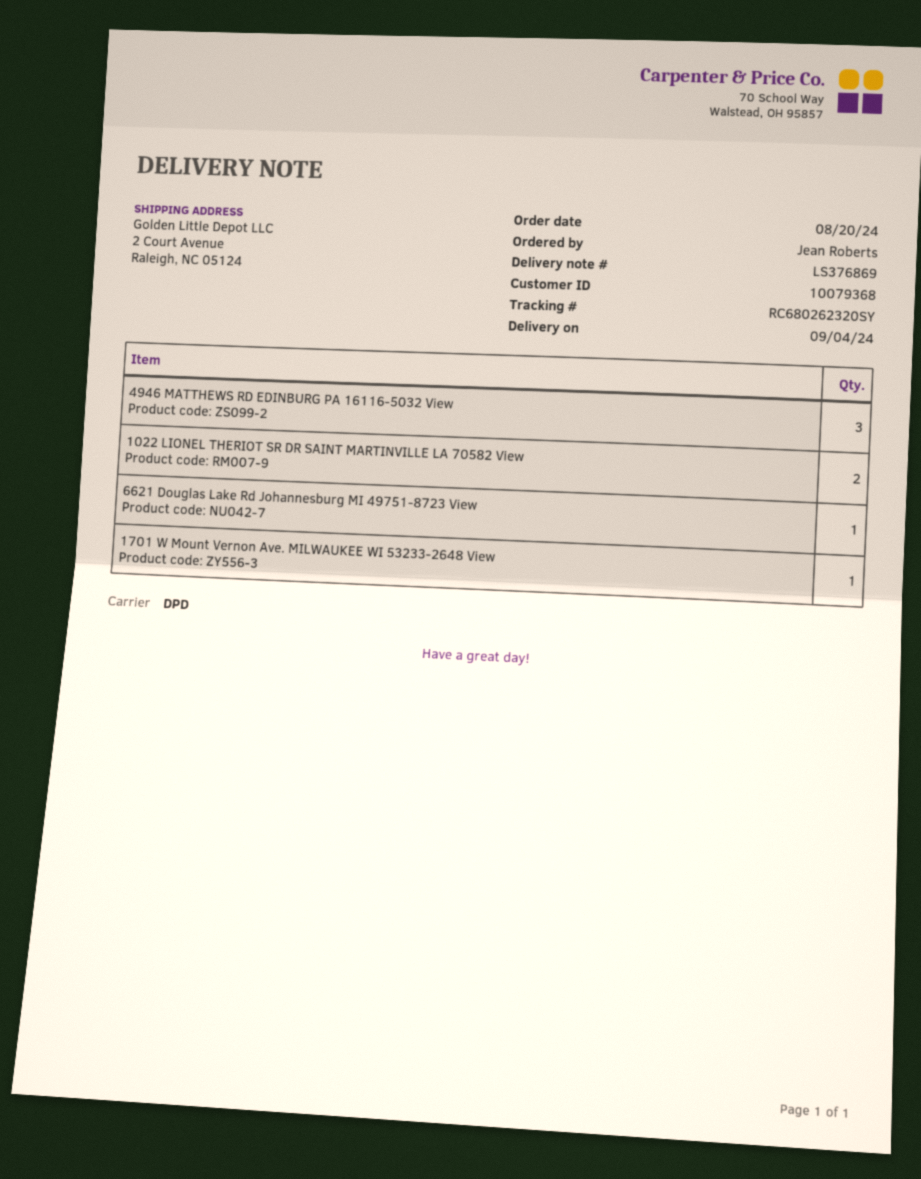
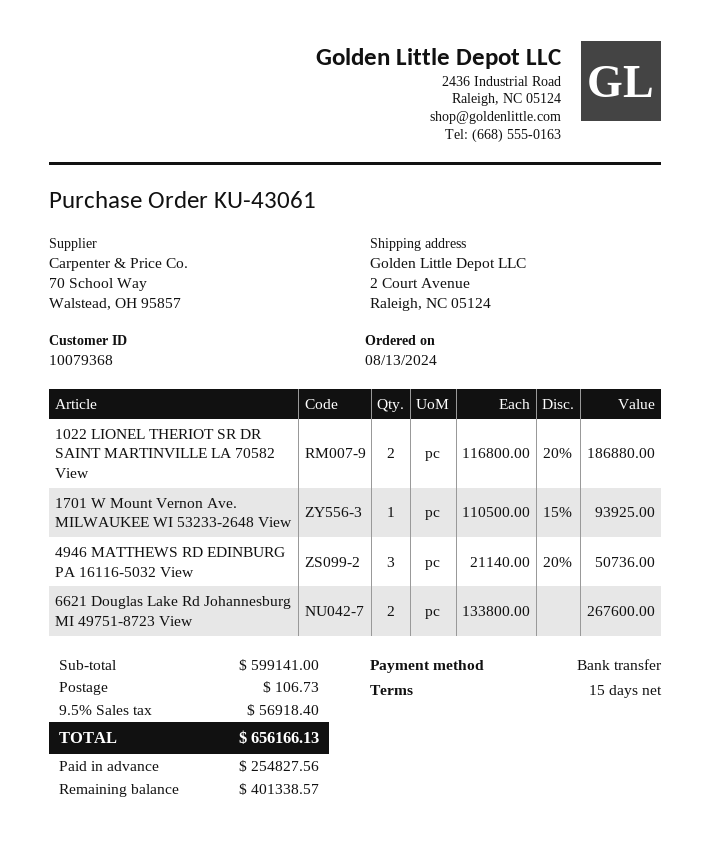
order date: 2024-08-20 -> 2024-08-13
6621 Douglas Lake Rd Johannesburg MI 49751-8723 View: 1 -> 2

